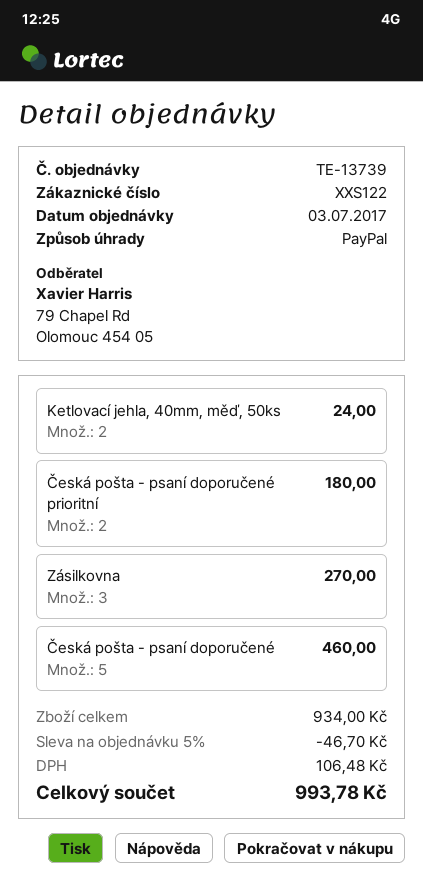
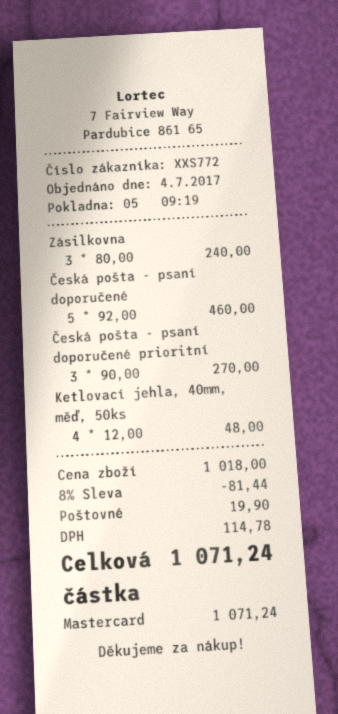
order date: 2017-07-03 -> 2017-07-04
customer number: XXS122 -> XXS772
payment method: PayPal -> Mastercard
Ketlovací jehla, 40mm, měď, 50ks: 2 for 24.00 -> 4 for 48.00
Česká pošta - psaní doporučené prioritní: 2 for 180.00 -> 3 for 270.00
Zásilkovna: 3 for 270.00 -> 3 for 240.00
subtotal: 934.00 -> 1018.00
discount: 5% = 46.70 -> 8% = 81.44
shipping: none -> 19.90
tax: 106.48 -> 114.78
total: 993.78 -> 1071.24

